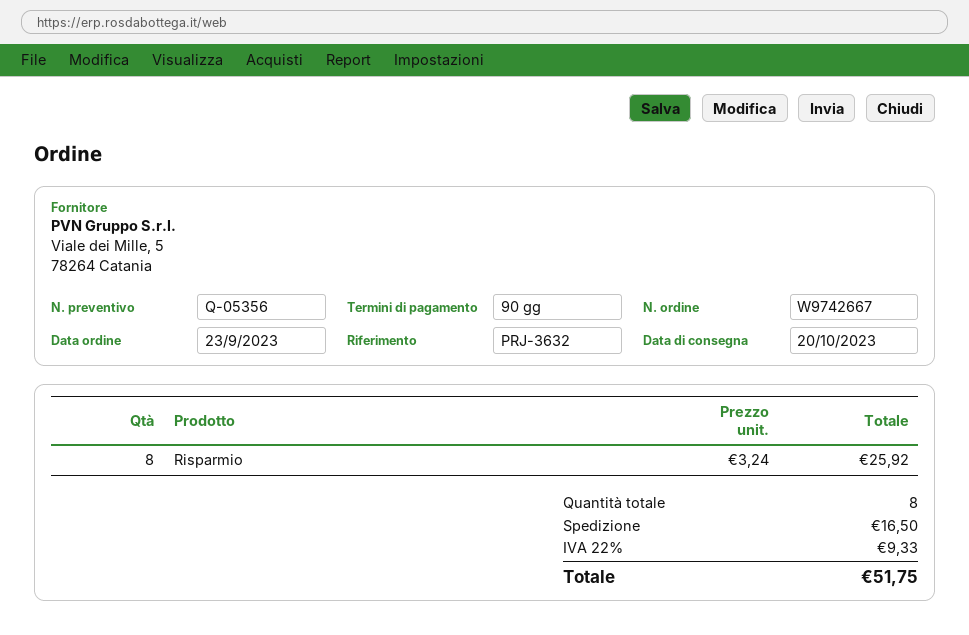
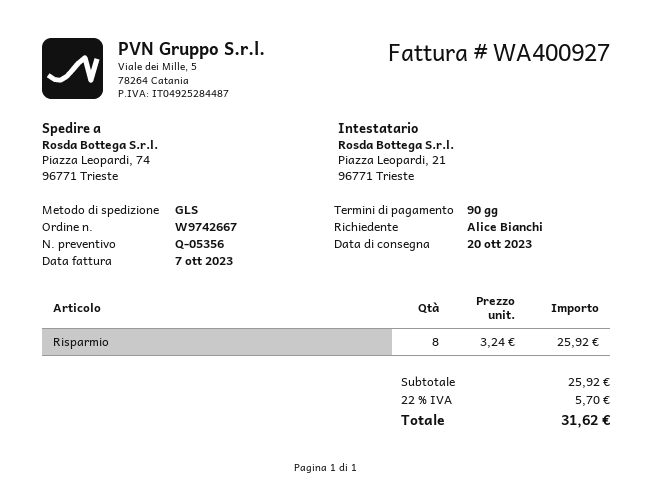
shipping: 16.50 -> none
tax: 22% = 9.33 -> 22% = 5.70
total: 51.75 -> 31.62

